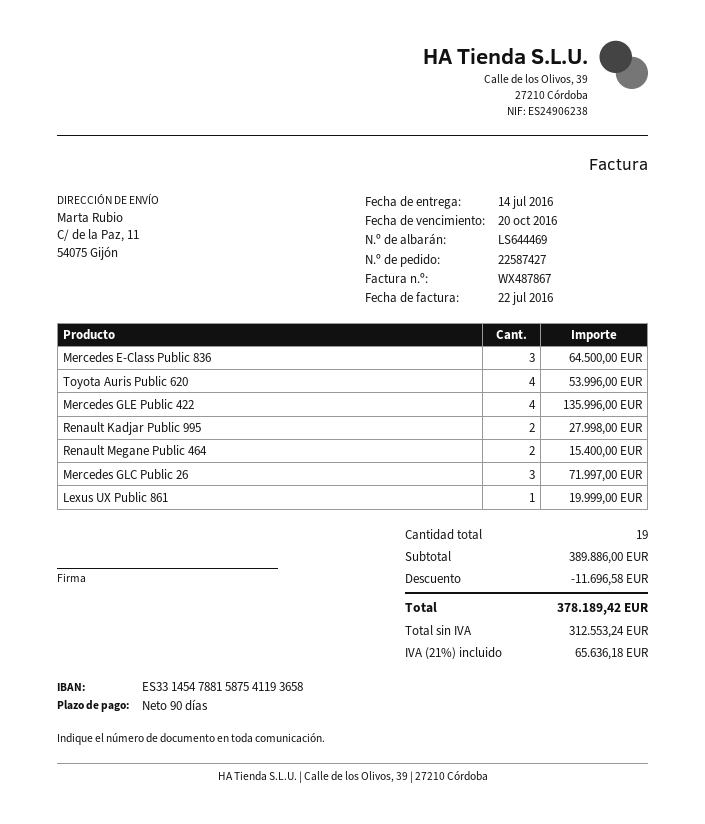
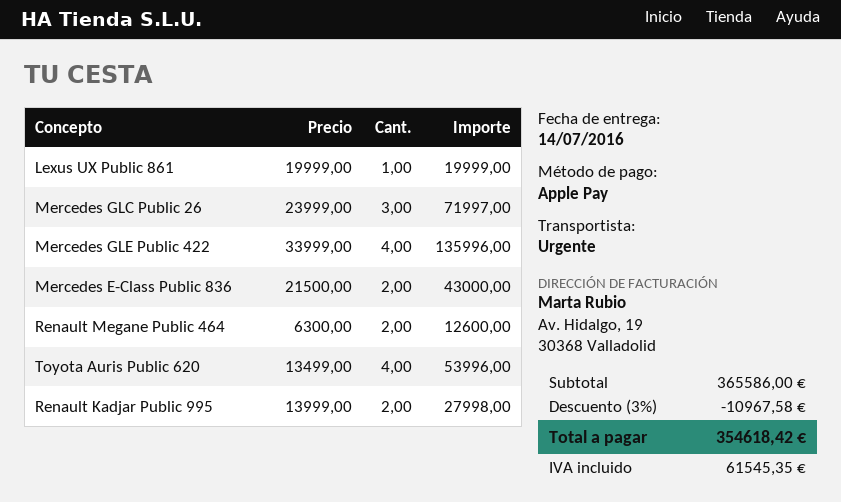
Mercedes E-Class Public 836: 3 for 64500.00 -> 2 for 43000.00
Renault Megane Public 464: 2 for 15400.00 -> 2 for 12600.00
subtotal: 389886.00 -> 365586.00
discount: 11696.58 -> 10967.58
tax: 65636.18 -> 61545.35
total: 378189.42 -> 354618.42

